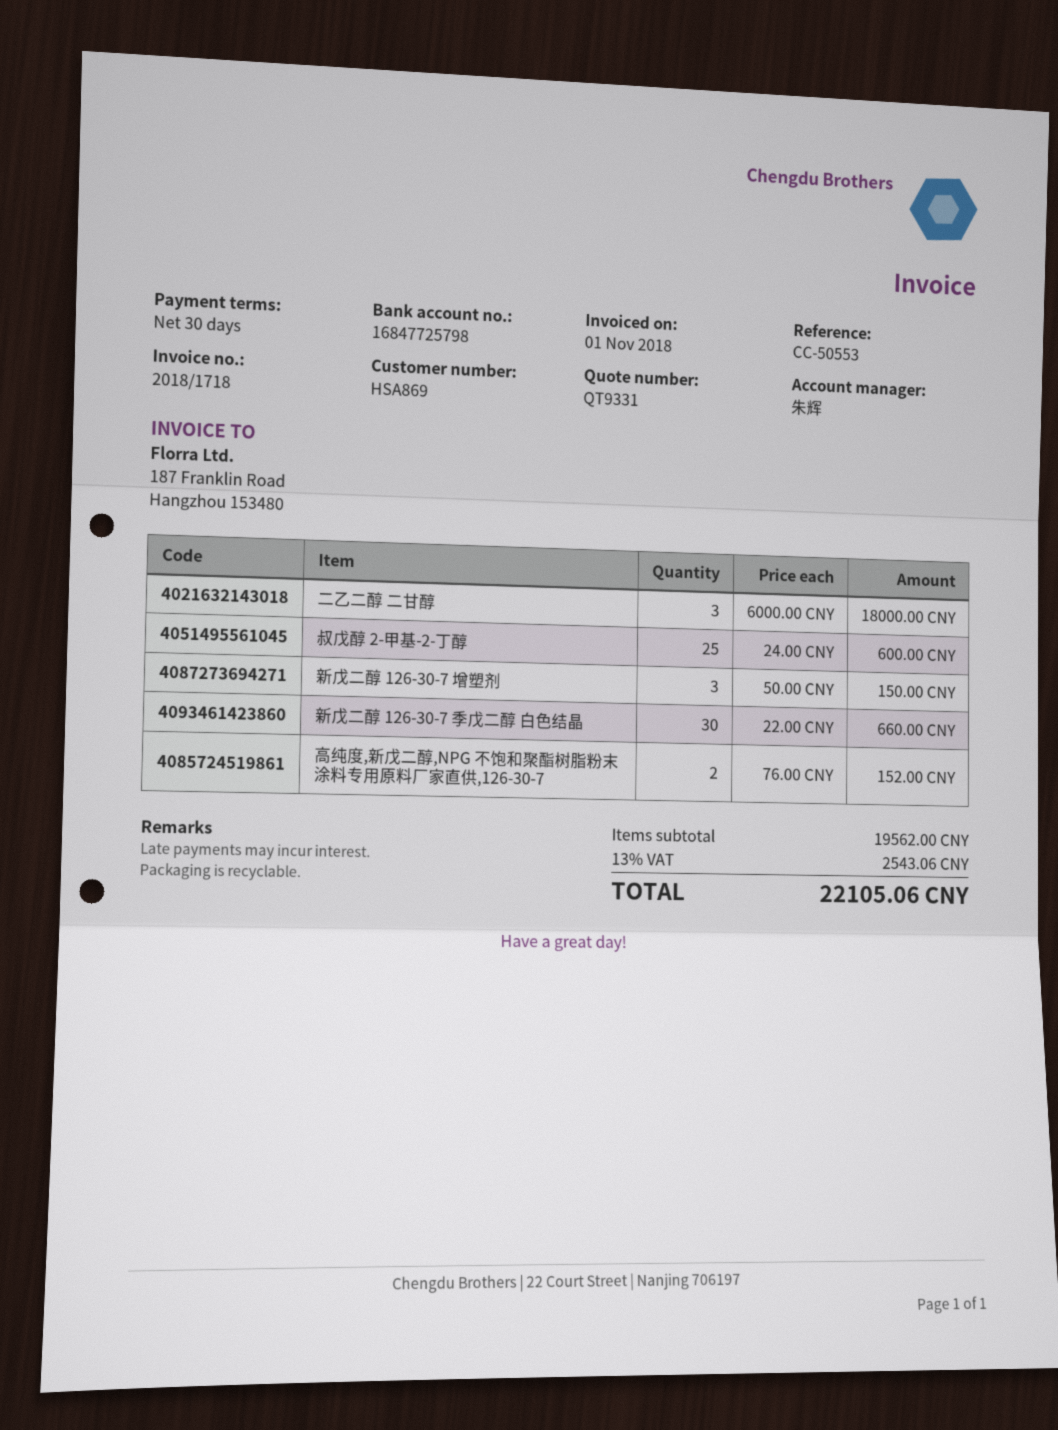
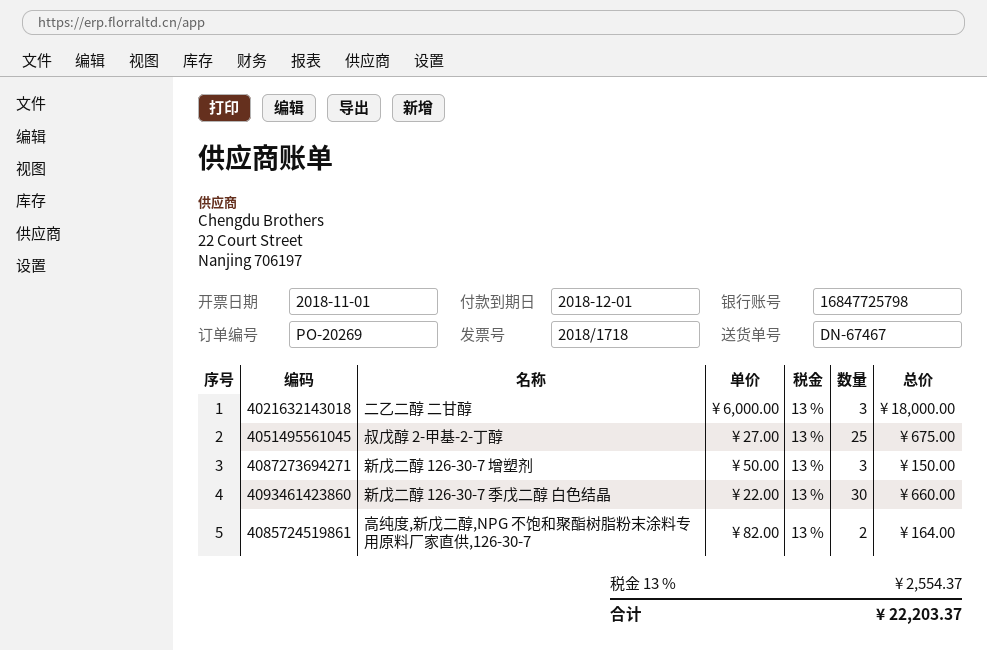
叔戊醇 2-甲基-2-丁醇: 25 x 24.00 = 600.00 -> 25 x 27.00 = 675.00
高纯度,新戊二醇,NPG 不饱和聚酯树脂粉末涂料专用原料厂家直供,126-30-7: 2 x 76.00 = 152.00 -> 2 x 82.00 = 164.00
tax: 13% = 2543.06 -> 13% = 2554.37
total: 22105.06 -> 22203.37

